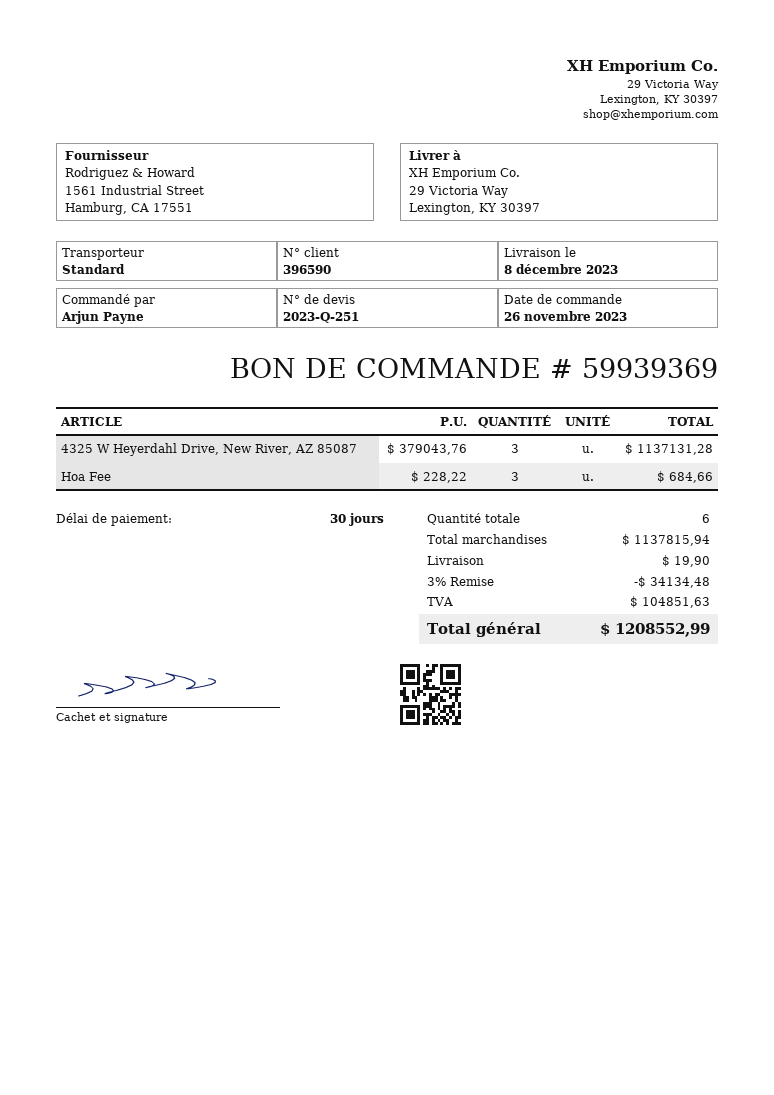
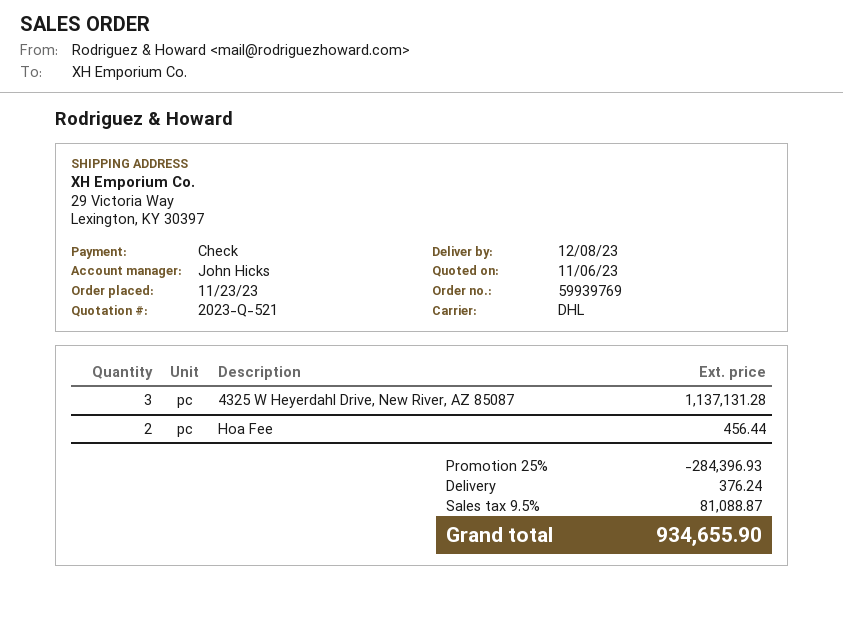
quote number: 2023-Q-251 -> 2023-Q-521
order number: 59939369 -> 59939769
order date: 2023-11-26 -> 2023-11-23
shipping method: standard -> DHL
Hoa Fee: 3 for 684.66 -> 2 for 456.44
discount: 3% = 34134.48 -> 25% = 284396.93
shipping: 19.90 -> 376.24
tax: 104851.63 -> 81088.87
total: 1208552.99 -> 934655.90

